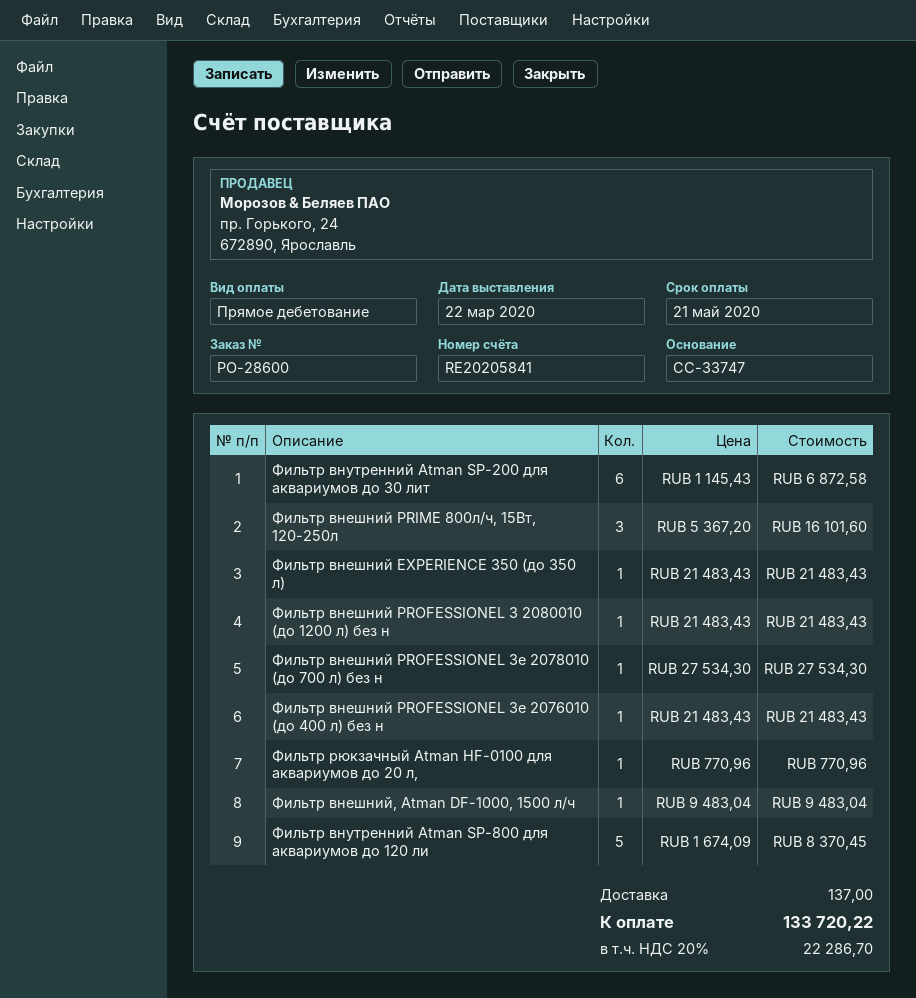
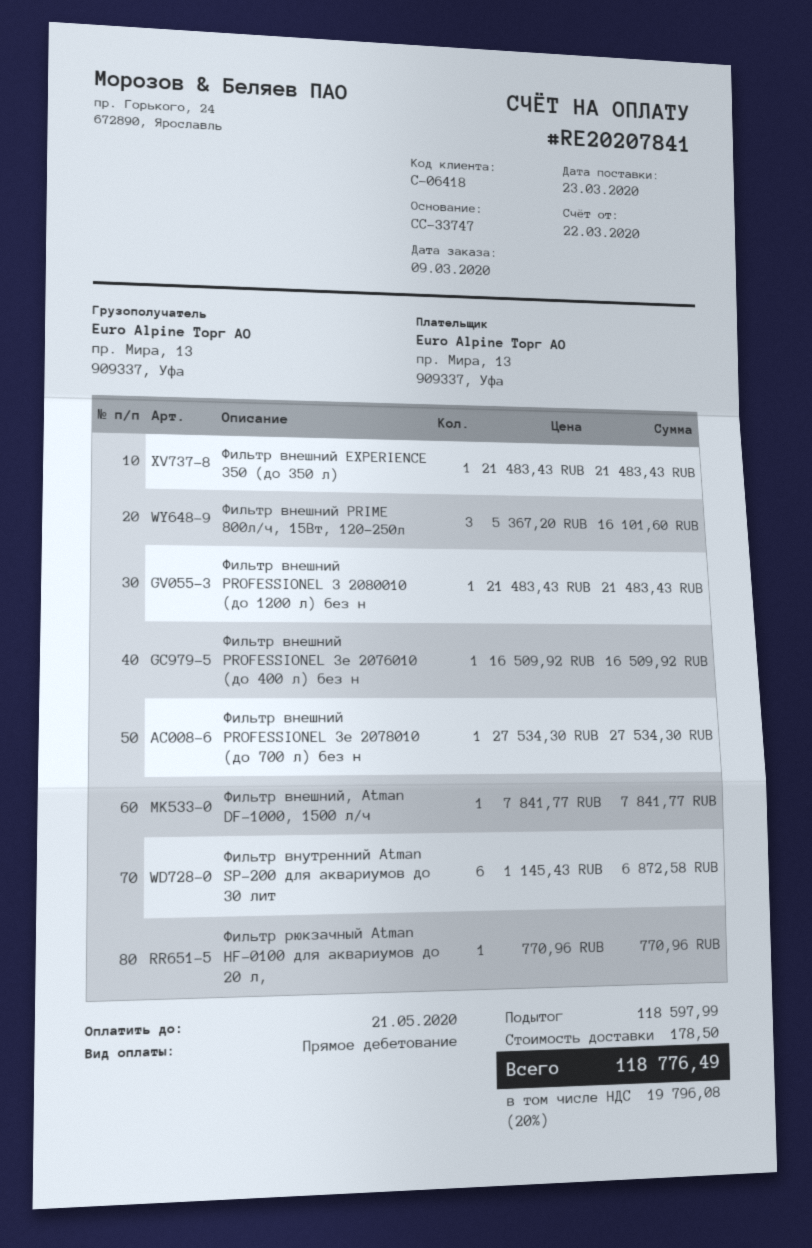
invoice number: RE20205841 -> RE20207841
Фильтр внешний PROFESSIONEL 3е 2076010 (до 400 л) без н: 1 x 21483.43 = 21483.43 -> 1 x 16509.92 = 16509.92
Фильтр внешний, Atman DF-1000, 1500 л/ч: 1 x 9483.04 = 9483.04 -> 1 x 7841.77 = 7841.77
Фильтр внутренний Atman SP-800 для аквариумов до 120 ли: 5 x 1674.09 = 8370.45 -> none
shipping: 137.00 -> 178.50
tax: 20% = 22286.70 -> 20% = 19796.08
total: 133720.22 -> 118776.49

